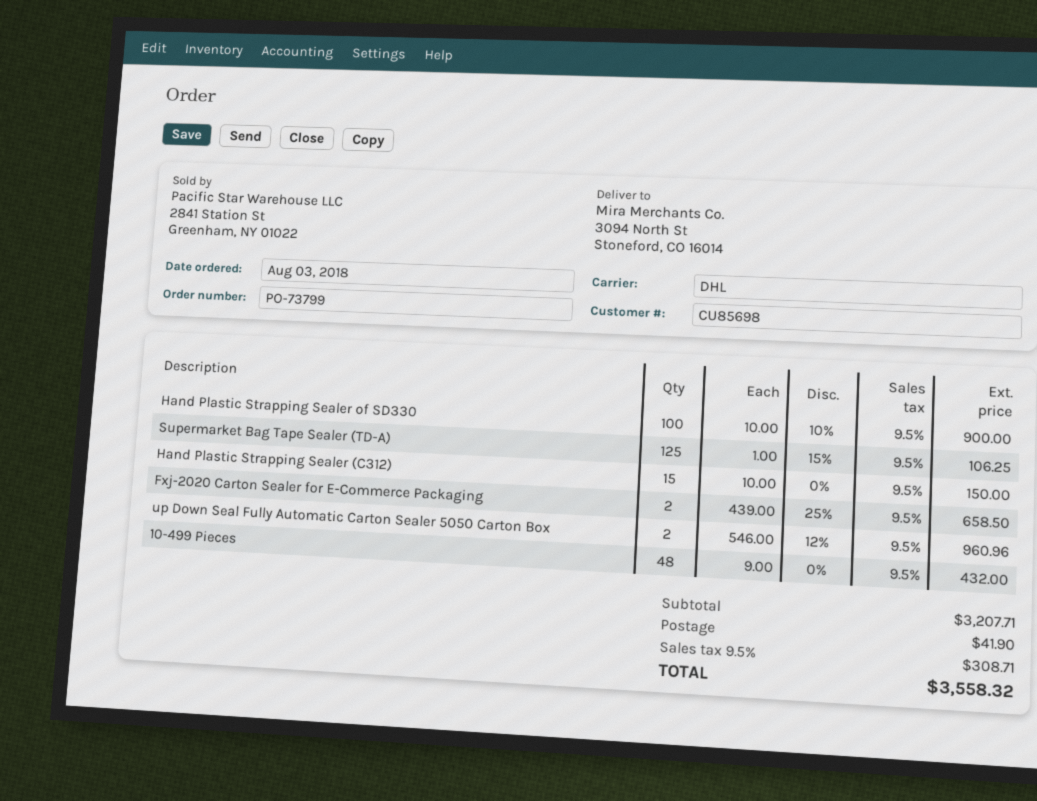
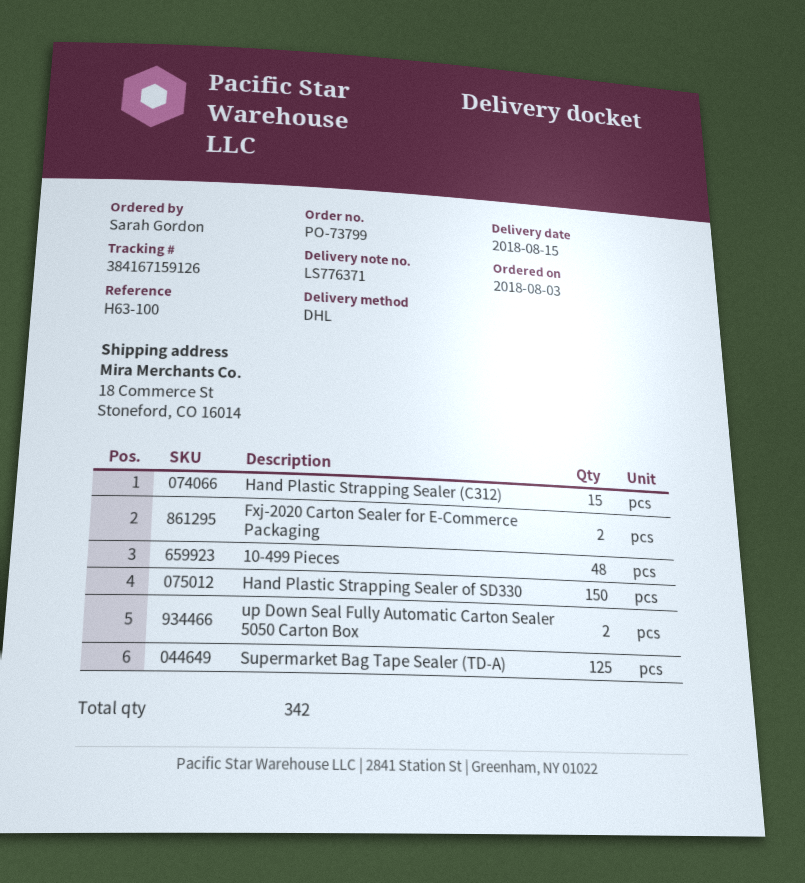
ship to: 3094 North St, Stoneford, CO 16014 -> 18 Commerce St, Stoneford, CO 16014
Hand Plastic Strapping Sealer of SD330: 100 -> 150

